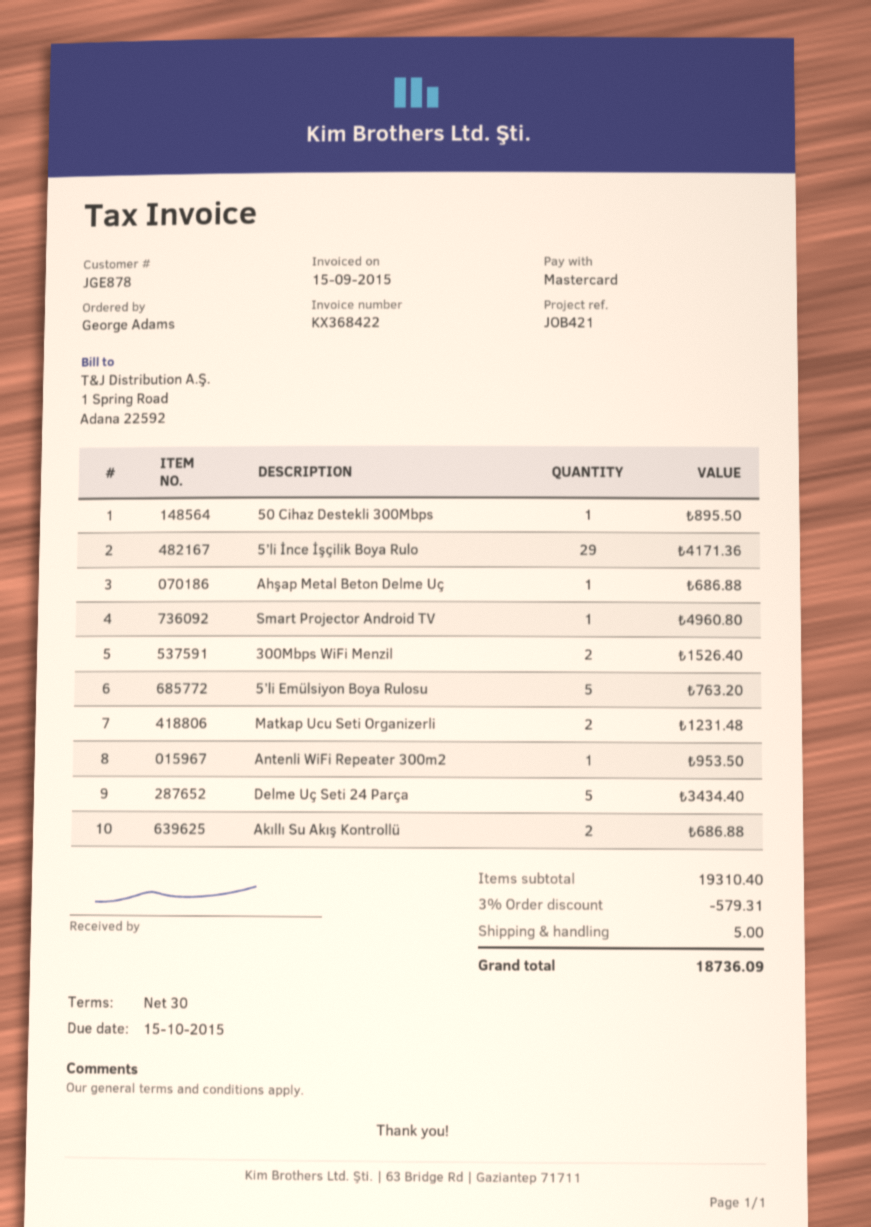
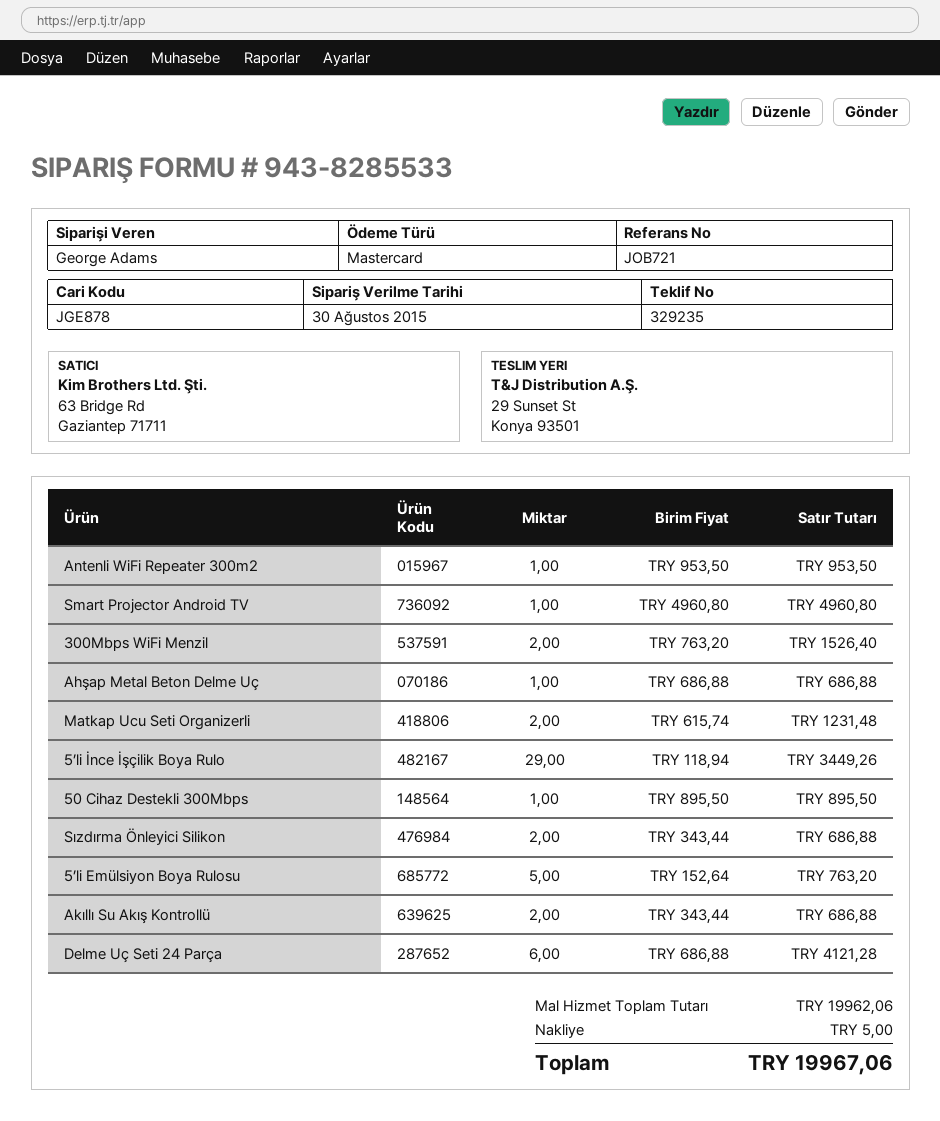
reference: JOB421 -> JOB721
5’li İnce İşçilik Boya Rulo: 29 for 4171.36 -> 29 for 3449.26
Delme Uç Seti 24 Parça: 5 for 3434.40 -> 6 for 4121.28
Sızdırma Önleyici Silikon: none -> 2 for 686.88
subtotal: 19310.40 -> 19962.06
discount: 3% = 579.31 -> none
total: 18736.09 -> 19967.06

